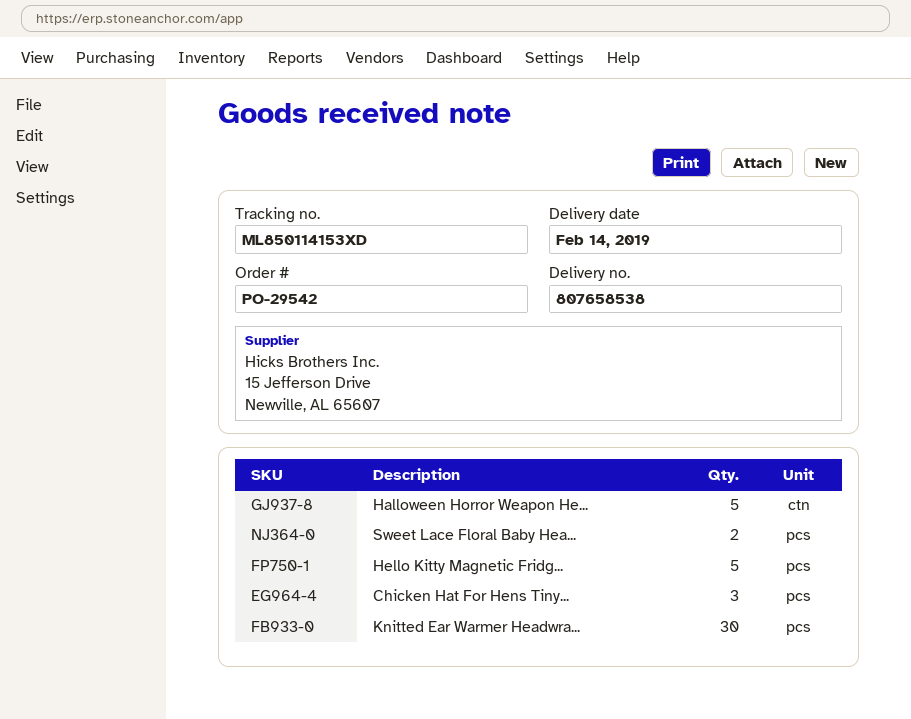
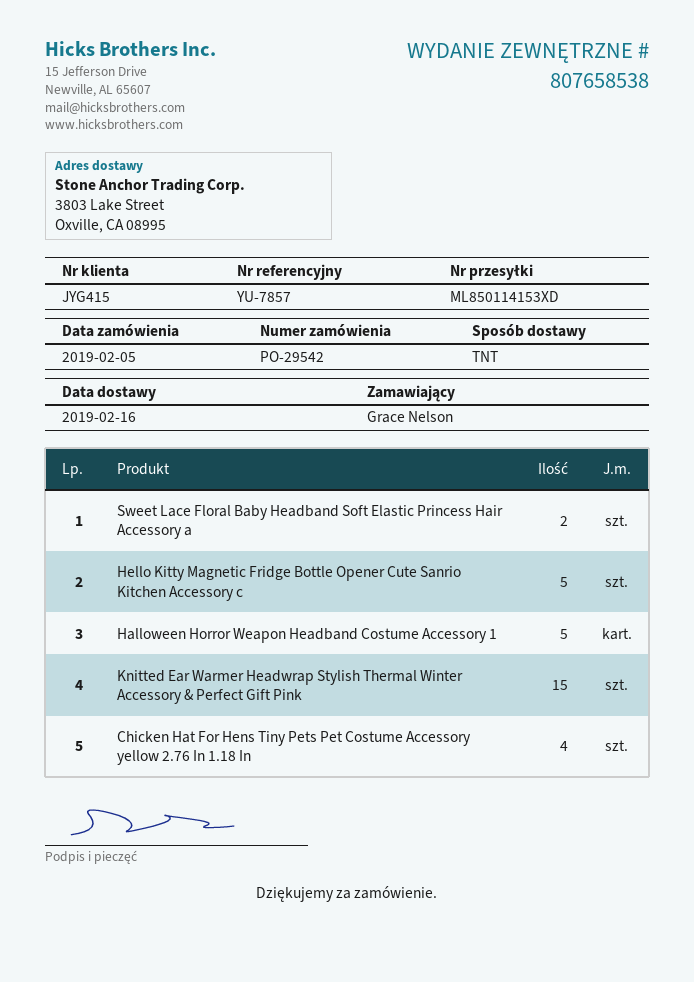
delivery date: 2019-02-14 -> 2019-02-16
Chicken Hat For Hens Tiny...: 3 -> 4
Knitted Ear Warmer Headwra...: 30 -> 15

